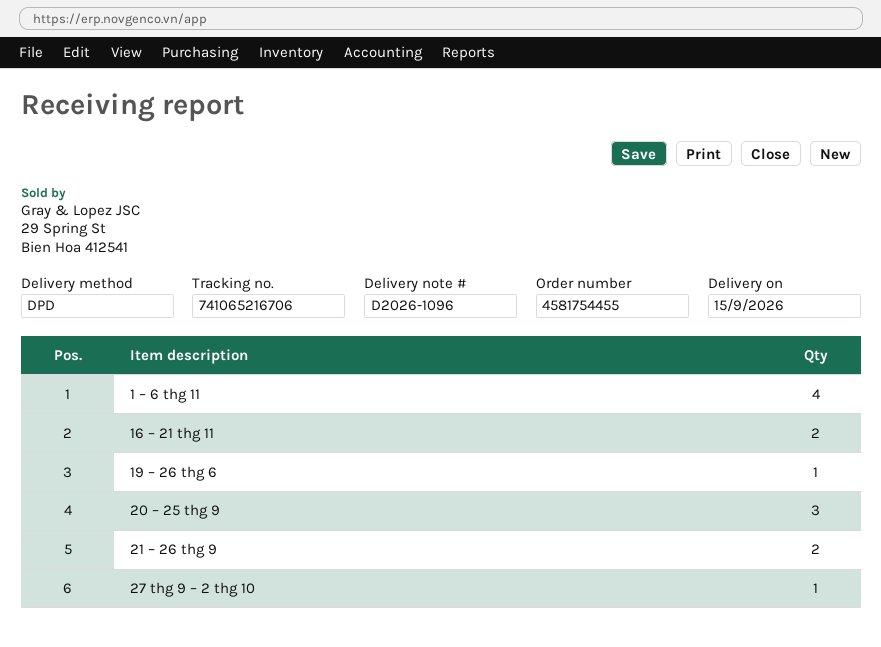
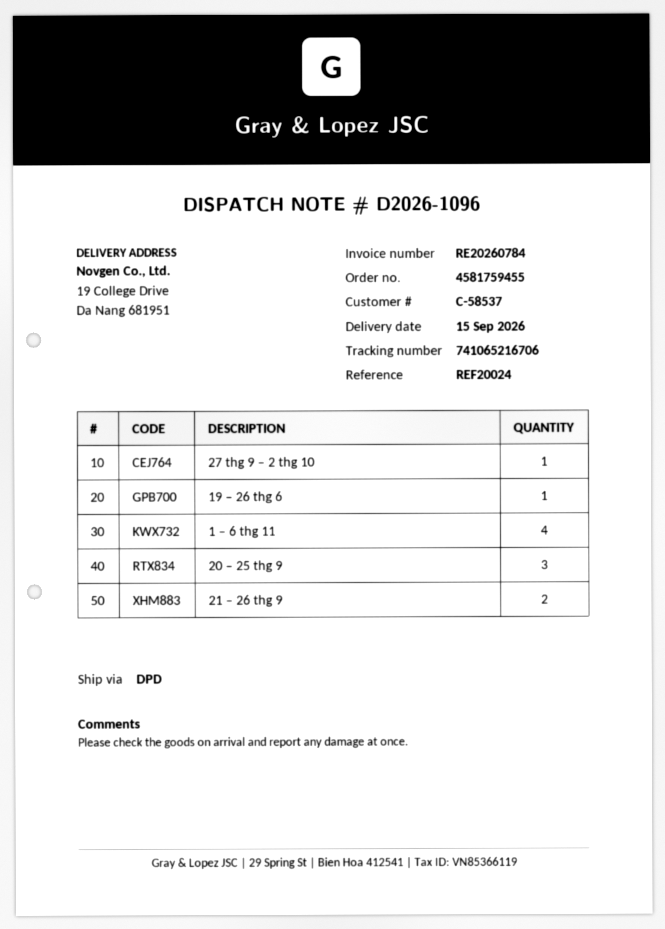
order number: 4581754455 -> 4581759455
16 – 21 thg 11: 2 -> none

